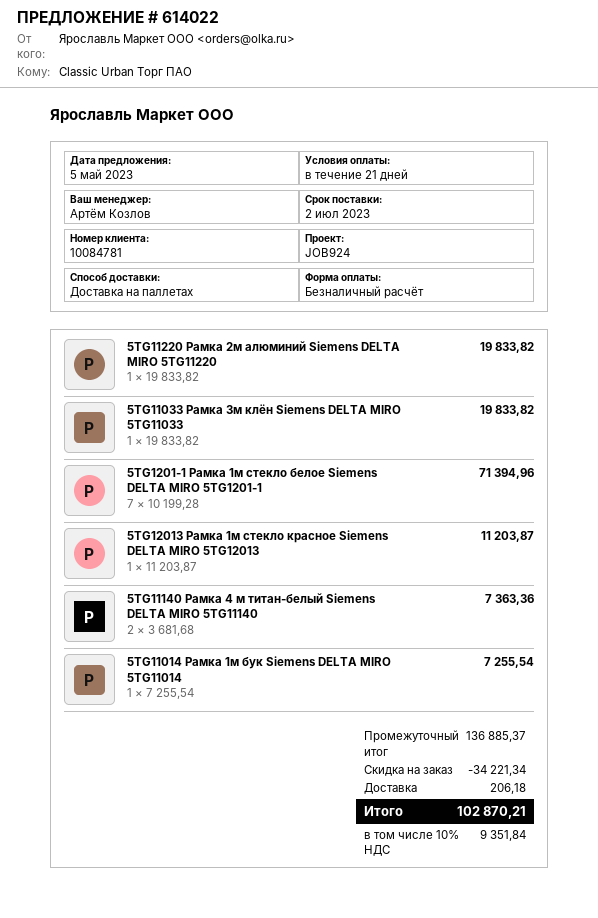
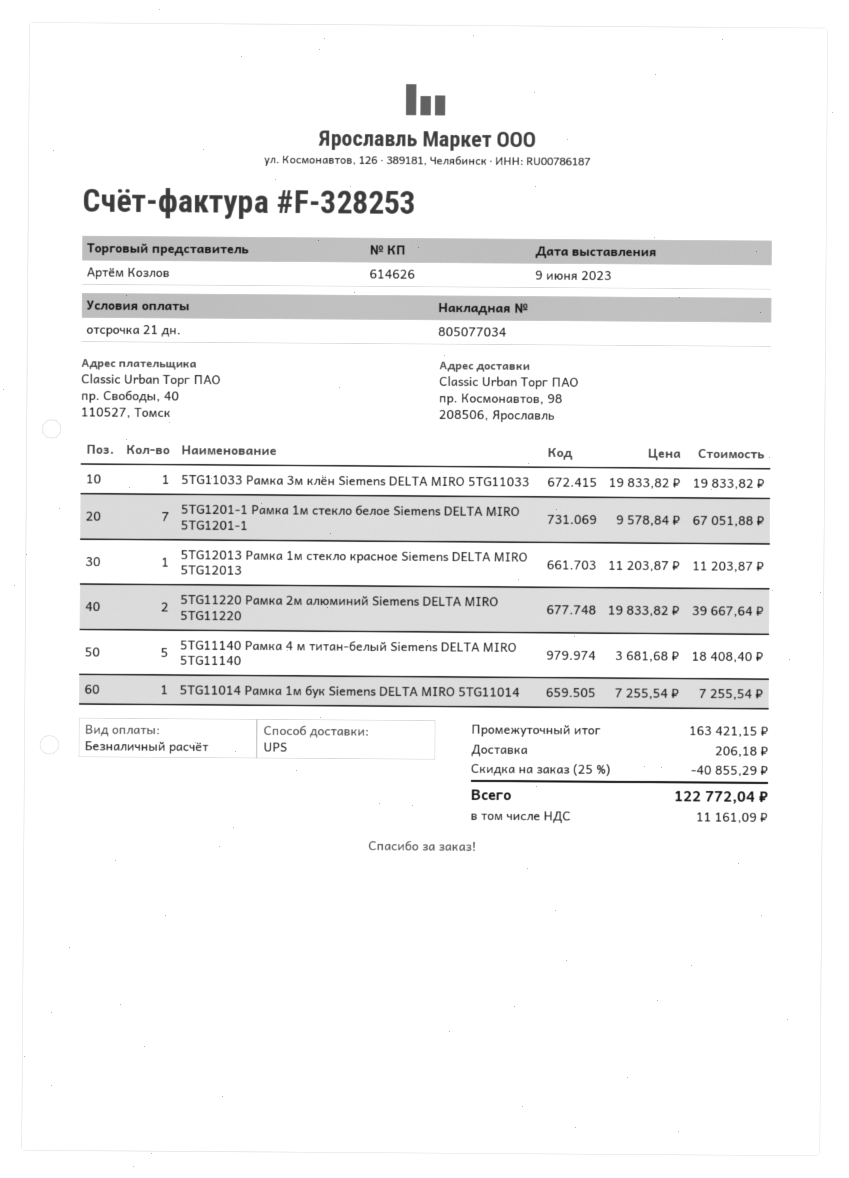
quote number: 614022 -> 614626
shipping method: pallet freight -> UPS
5TG11220 Рамка 2м алюминий Siemens DELTA MIRO 5TG11220: 1 x 19833.82 = 19833.82 -> 2 x 19833.82 = 39667.64
5TG1201-1 Рамка 1м стекло белое Siemens DELTA MIRO 5TG1201-1: 7 x 10199.28 = 71394.96 -> 7 x 9578.84 = 67051.88
5TG11140 Рамка 4 м титан-белый Siemens DELTA MIRO 5TG11140: 2 x 3681.68 = 7363.36 -> 5 x 3681.68 = 18408.40
subtotal: 136885.37 -> 163421.15
discount: 34221.34 -> 40855.29
tax: 9351.84 -> 11161.09
total: 102870.21 -> 122772.04

